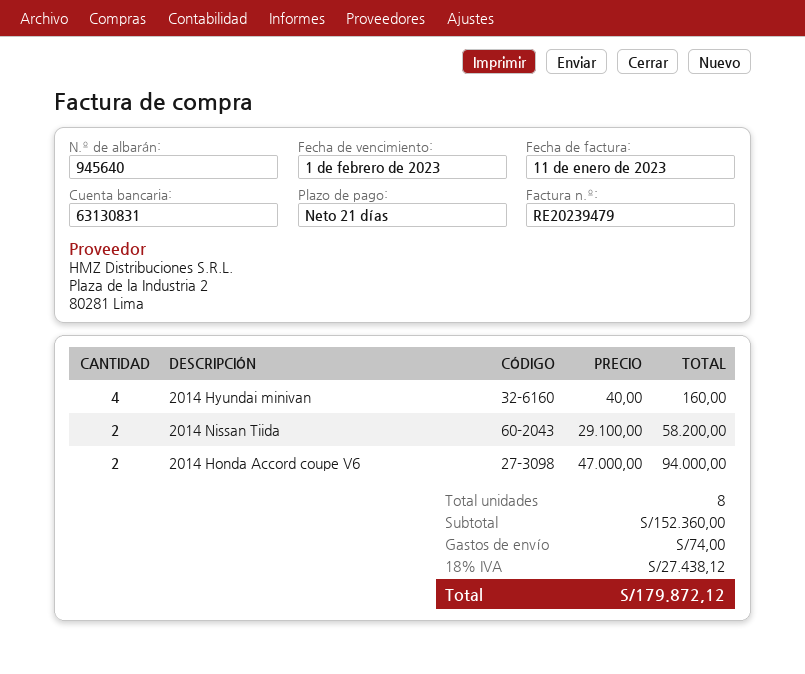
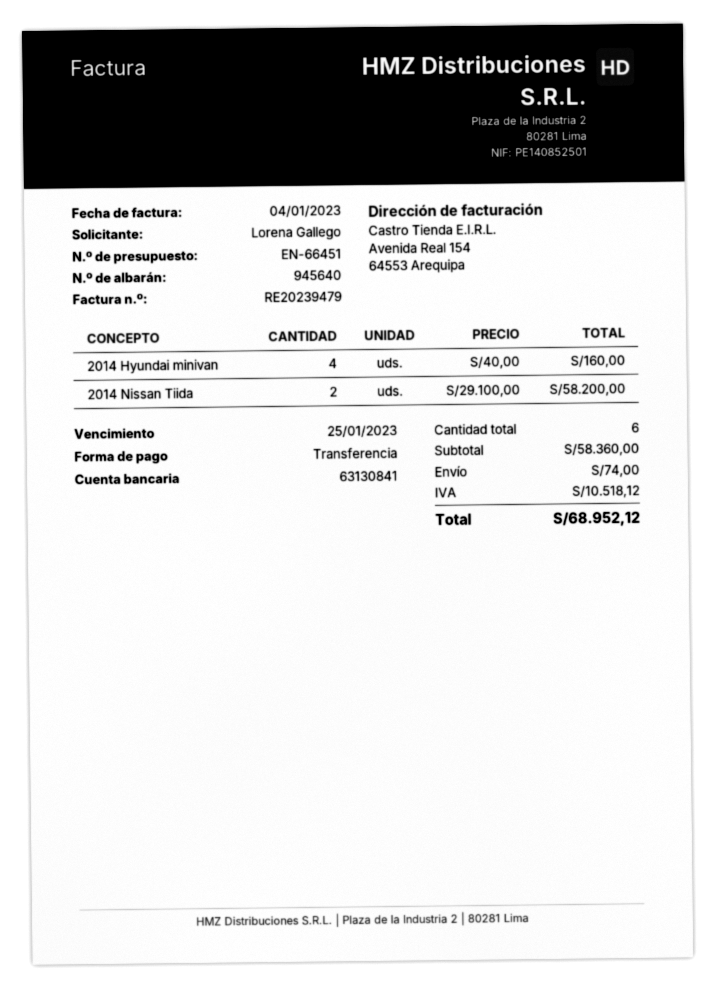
invoice date: 2023-01-11 -> 2023-01-04
due date: 2023-02-01 -> 2023-01-25
bank account: 63130831 -> 63130841
2014 Honda Accord coupe V6: 2 x 47000.00 = 94000.00 -> none
total quantity: 8 -> 6
subtotal: 152360.00 -> 58360.00
tax: 27438.12 -> 10518.12
total: 179872.12 -> 68952.12

